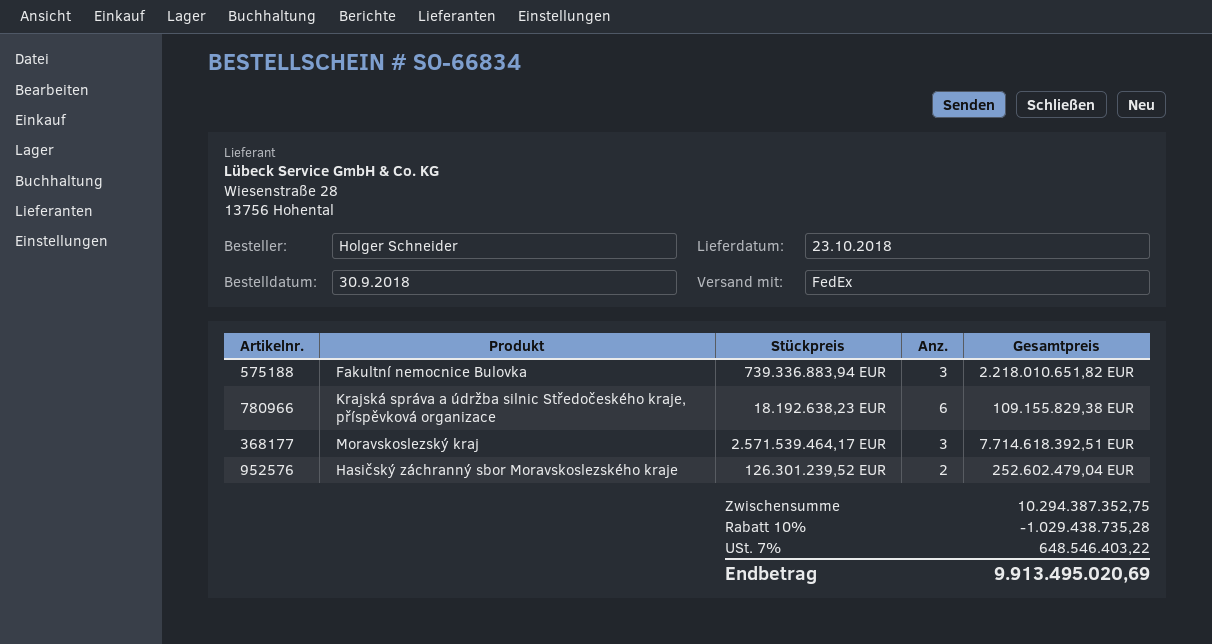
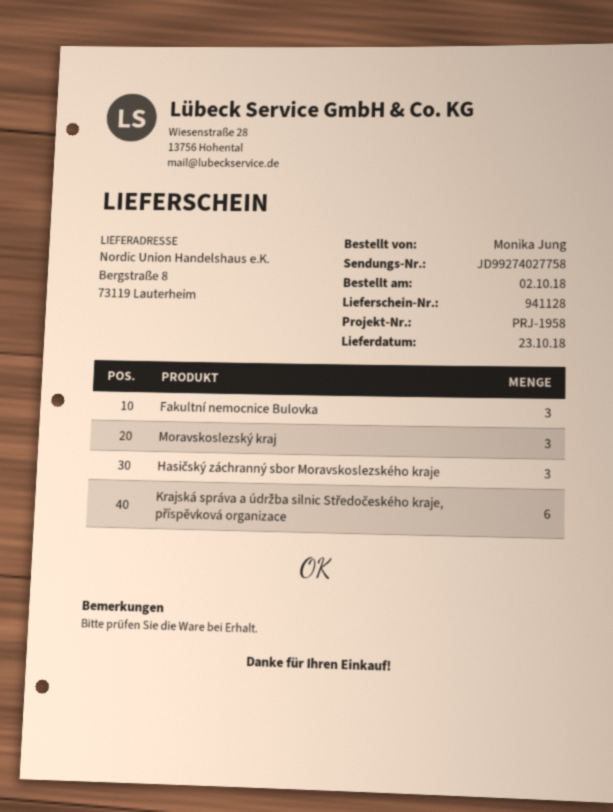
order date: 2018-09-30 -> 2018-10-02
ordered by: Holger Schneider -> Monika Jung
Hasičský záchranný sbor Moravskoslezského kraje: 2 -> 3

